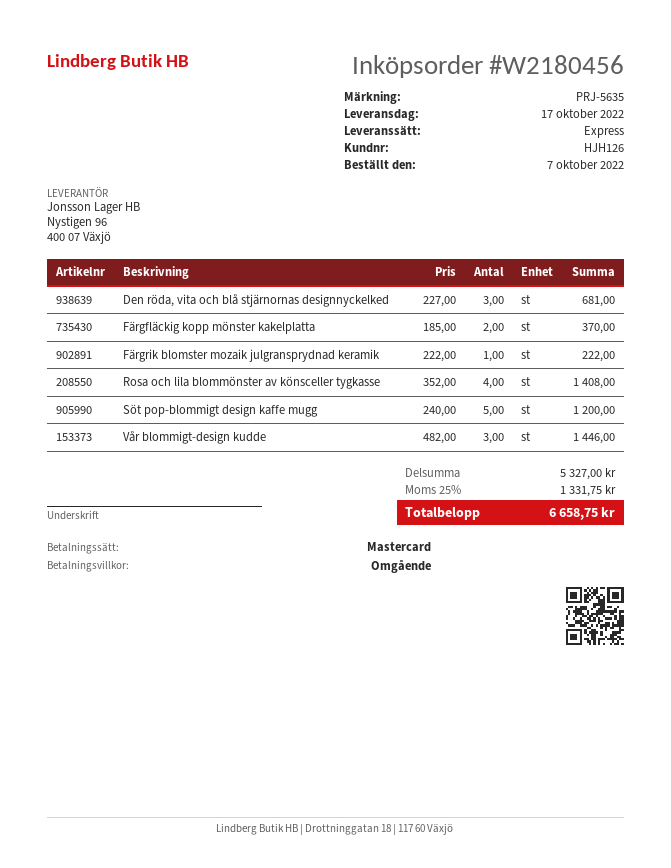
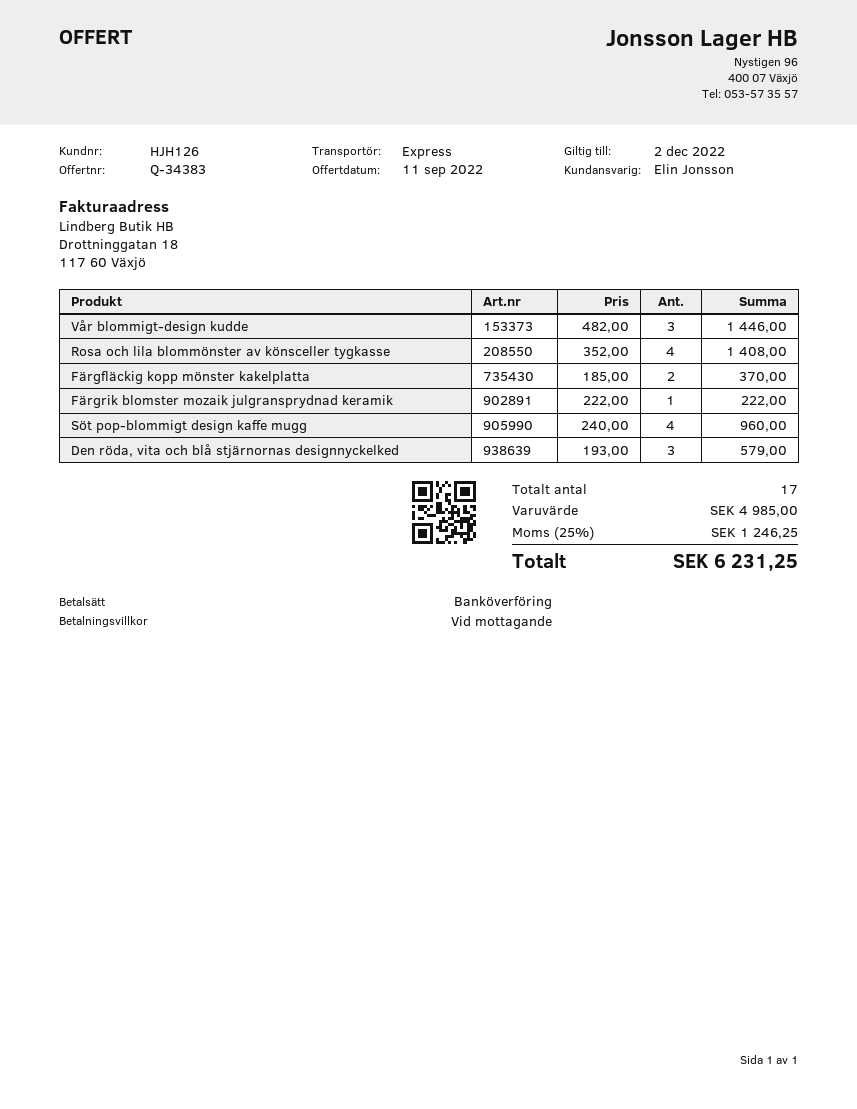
payment method: Mastercard -> bank transfer
Den röda, vita och blå stjärnornas designnyckelked: 3 x 227.00 = 681.00 -> 3 x 193.00 = 579.00
Söt pop-blommigt design kaffe mugg: 5 x 240.00 = 1200.00 -> 4 x 240.00 = 960.00
subtotal: 5327.00 -> 4985.00
tax: 25% = 1331.75 -> 25% = 1246.25
total: 6658.75 -> 6231.25

